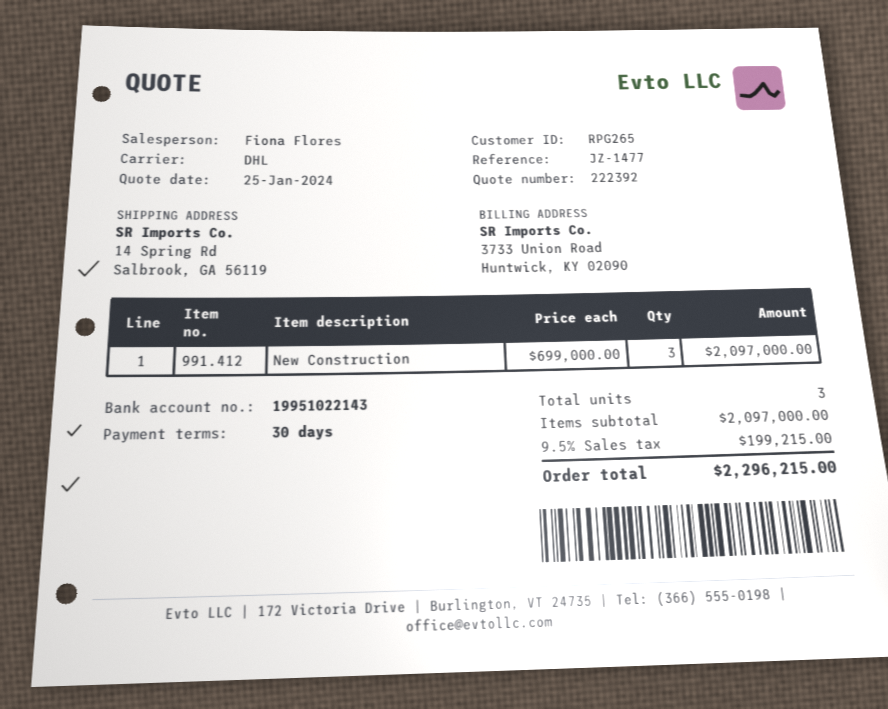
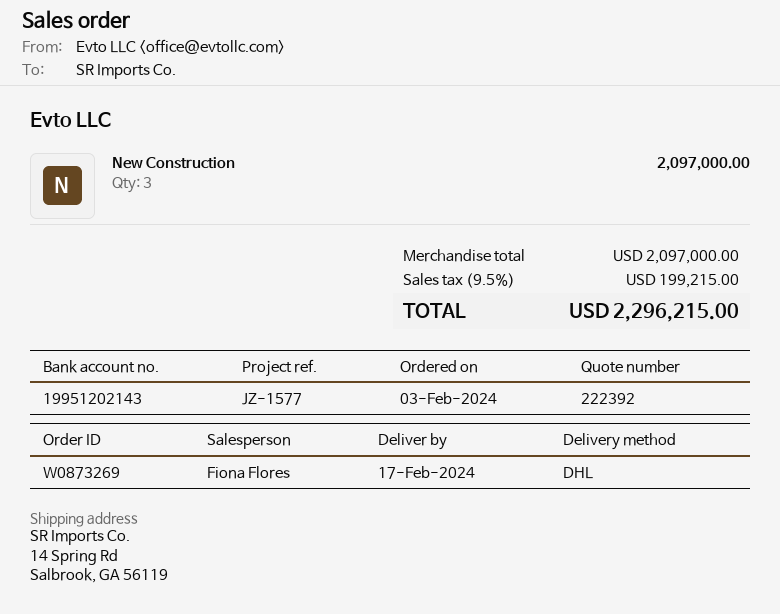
reference: JZ-1477 -> JZ-1577
bank account: 19951022143 -> 19951202143

